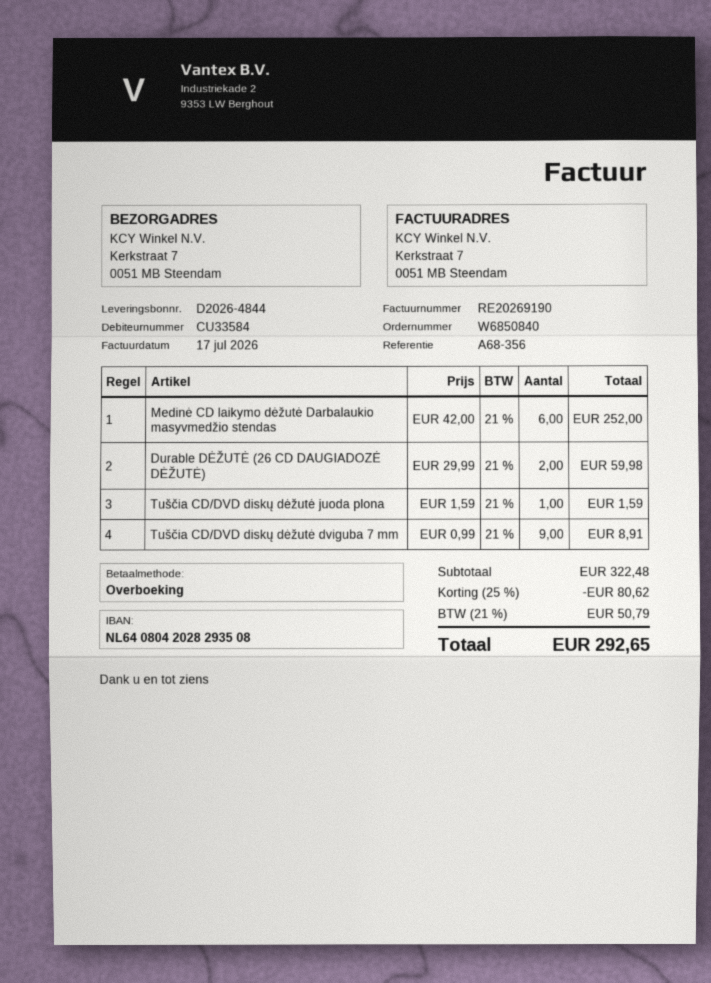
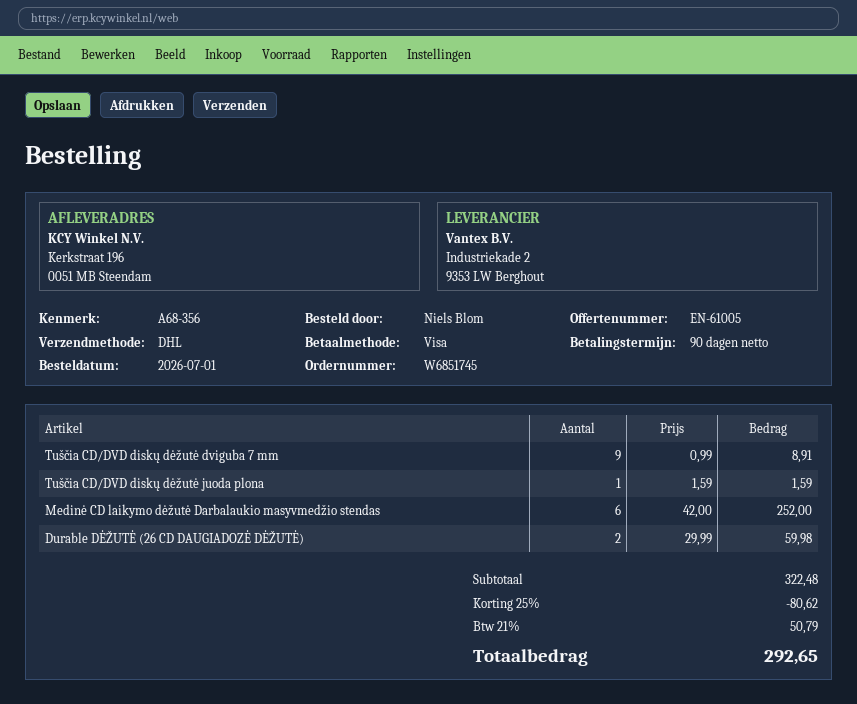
order number: W6850840 -> W6851745
payment method: bank transfer -> Visa
ship to: Kerkstraat 7, 0051 MB Steendam -> Kerkstraat 196, 0051 MB Steendam

